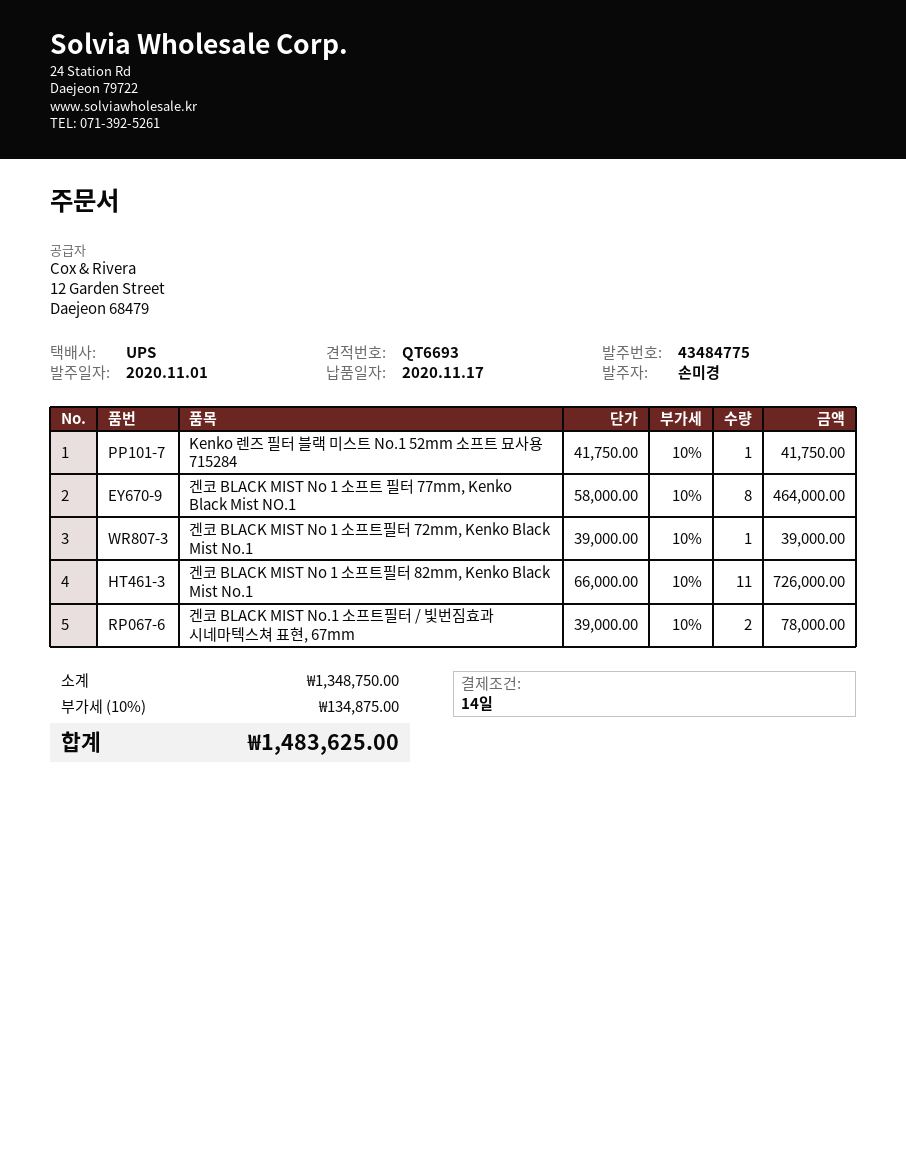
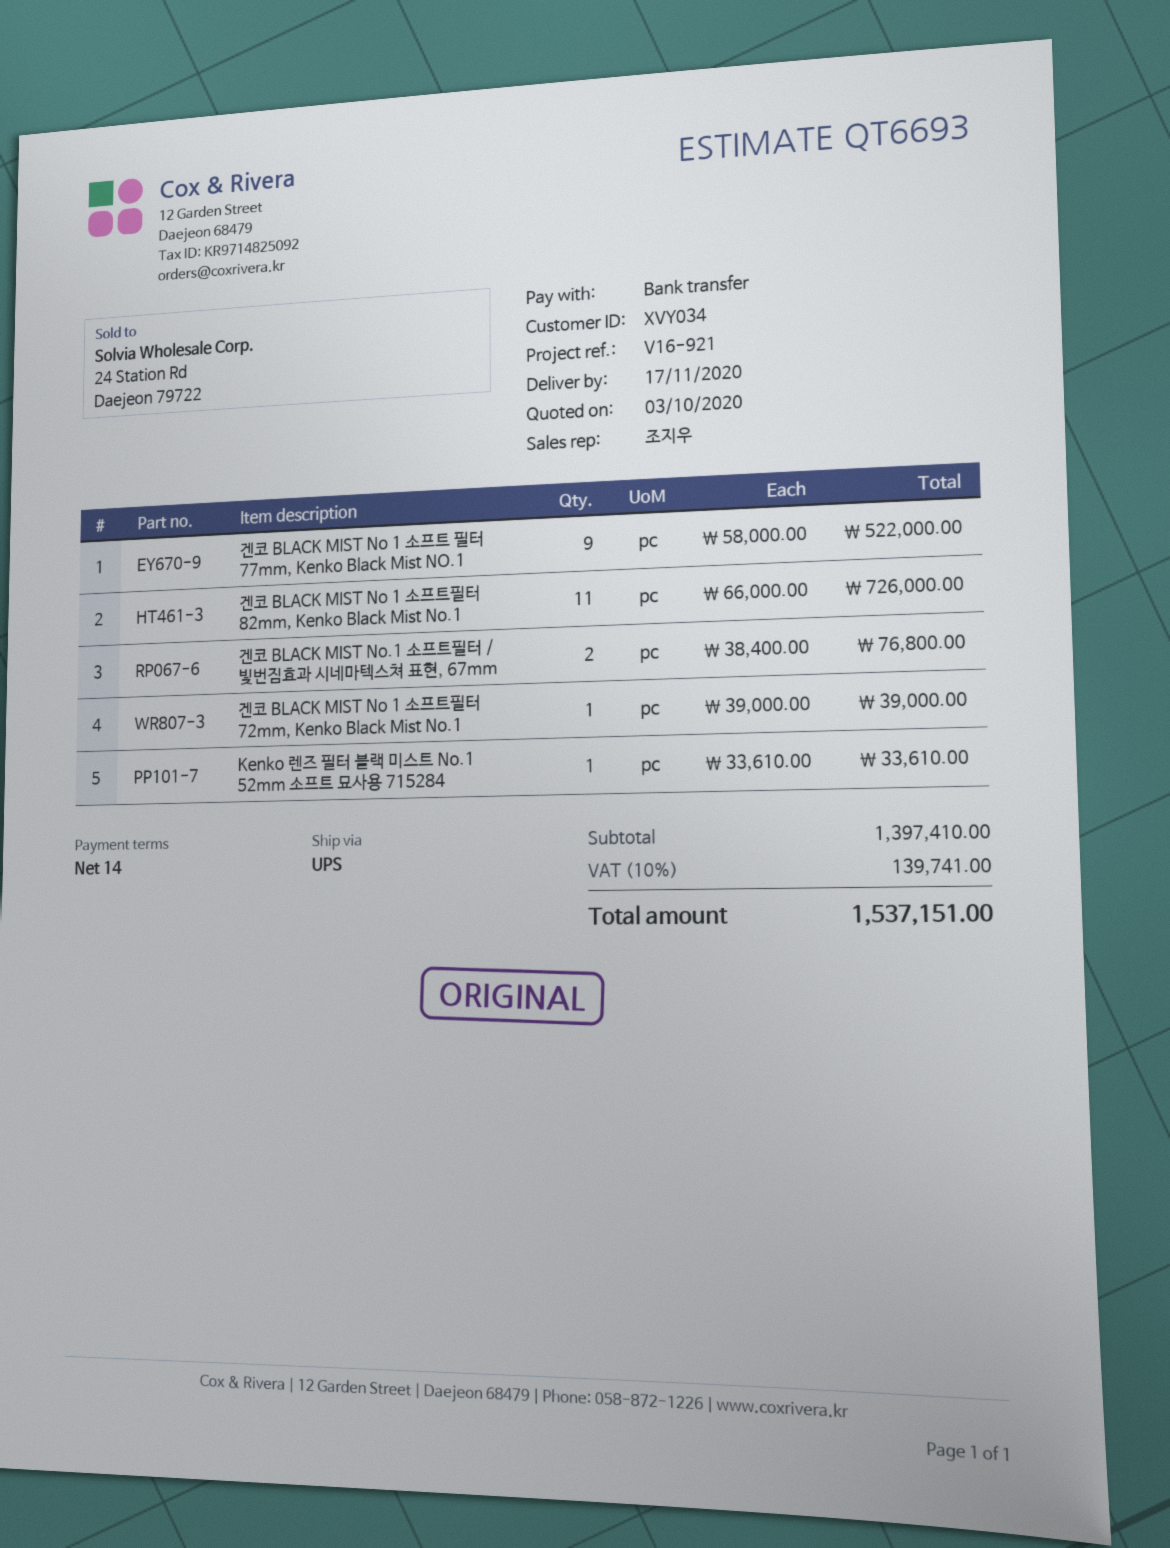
Kenko 렌즈 필터 블랙 미스트 No.1 52mm 소프트 묘사용 715284: 1 x 41750.00 = 41750.00 -> 1 x 33610.00 = 33610.00
겐코 BLACK MIST No 1 소프트 필터 77mm, Kenko Black Mist NO.1: 8 x 58000.00 = 464000.00 -> 9 x 58000.00 = 522000.00
겐코 BLACK MIST No.1 소프트필터 / 빛번짐효과 시네마텍스쳐 표현, 67mm: 2 x 39000.00 = 78000.00 -> 2 x 38400.00 = 76800.00
subtotal: 1348750.00 -> 1397410.00
tax: 10% = 134875.00 -> 10% = 139741.00
total: 1483625.00 -> 1537151.00

